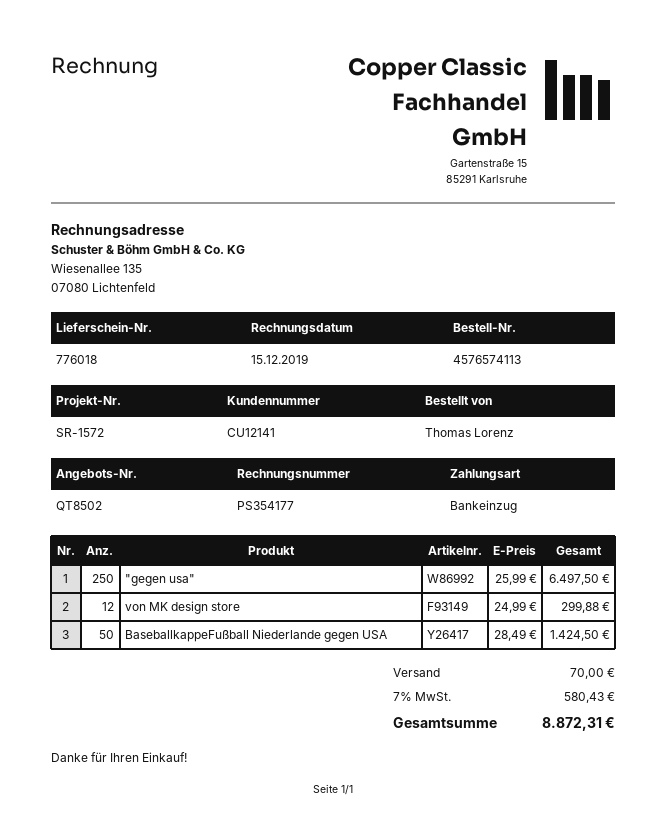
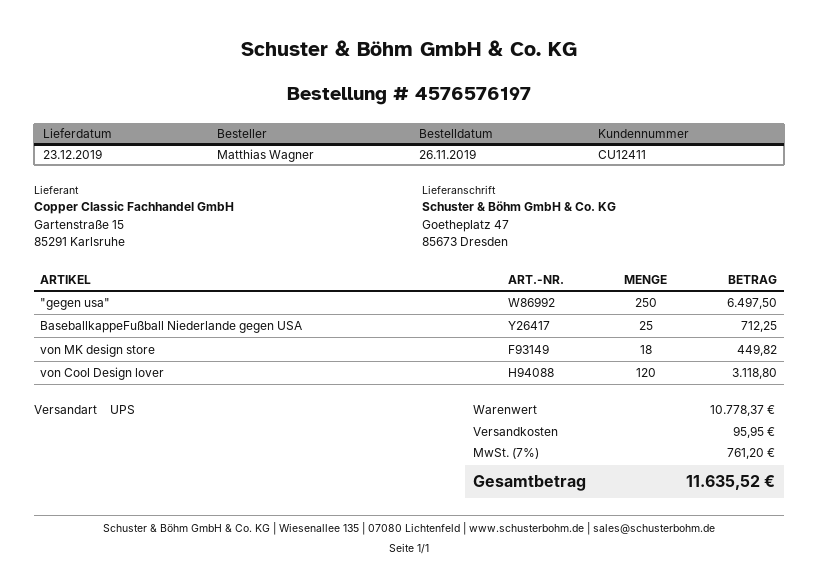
order number: 4576574113 -> 4576576197
customer number: CU12141 -> CU12411
ordered by: Thomas Lorenz -> Matthias Wagner
von MK design store: 12 for 299.88 -> 18 for 449.82
BaseballkappeFußball Niederlande gegen USA: 50 for 1424.50 -> 25 for 712.25
von Cool Design lover: none -> 120 for 3118.80
shipping: 70.00 -> 95.95
tax: 7% = 580.43 -> 7% = 761.20
total: 8872.31 -> 11635.52

